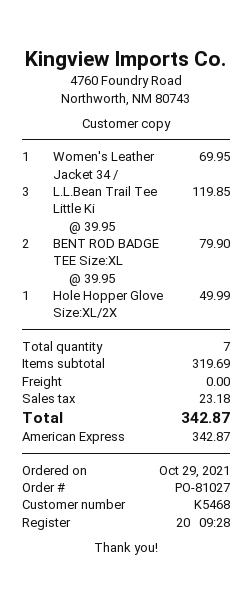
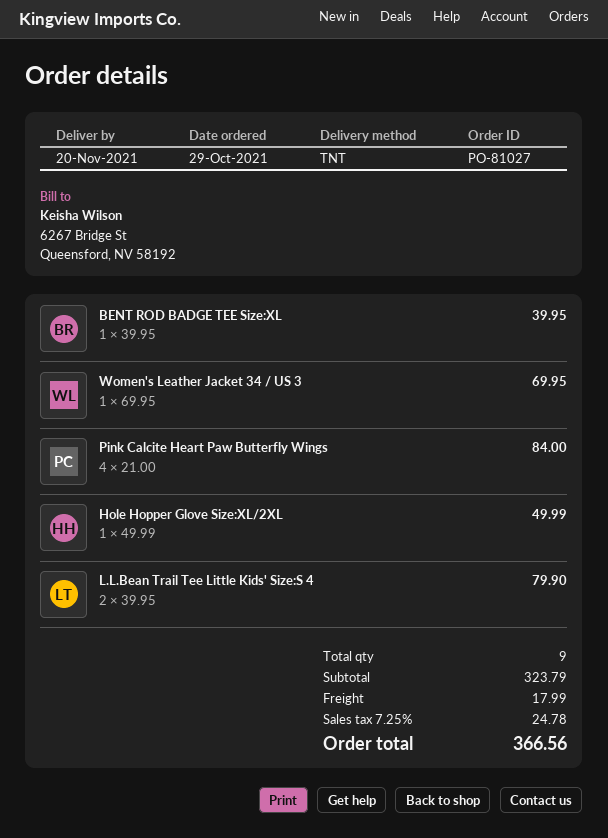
L.L.Bean Trail Tee Little Ki: 3 x 39.95 = 119.85 -> 2 x 39.95 = 79.90
BENT ROD BADGE TEE Size:XL: 2 x 39.95 = 79.90 -> 1 x 39.95 = 39.95
Pink Calcite Heart Paw Butterfly Wings: none -> 4 x 21.00 = 84.00
total quantity: 7 -> 9
subtotal: 319.69 -> 323.79
shipping: 0.00 -> 17.99
tax: 23.18 -> 24.78
total: 342.87 -> 366.56

